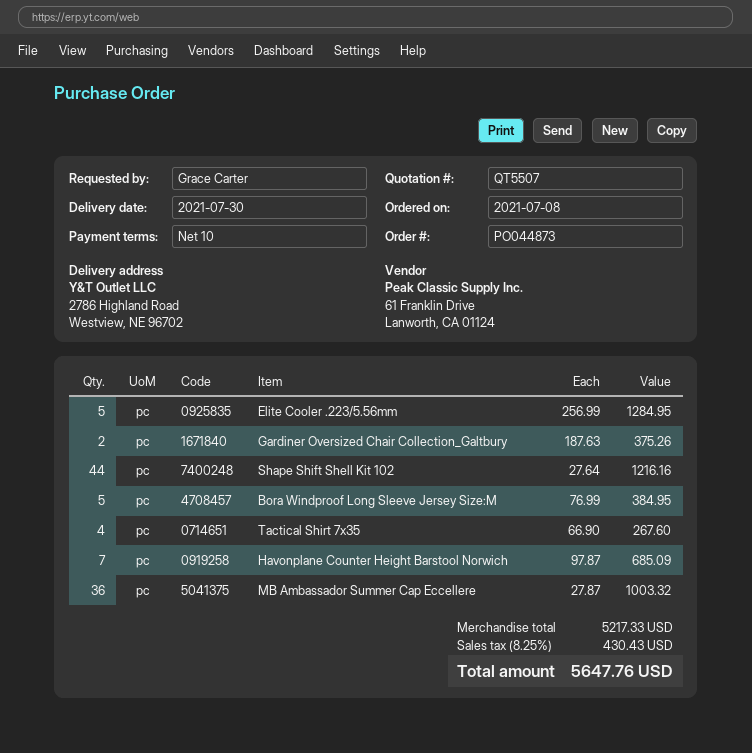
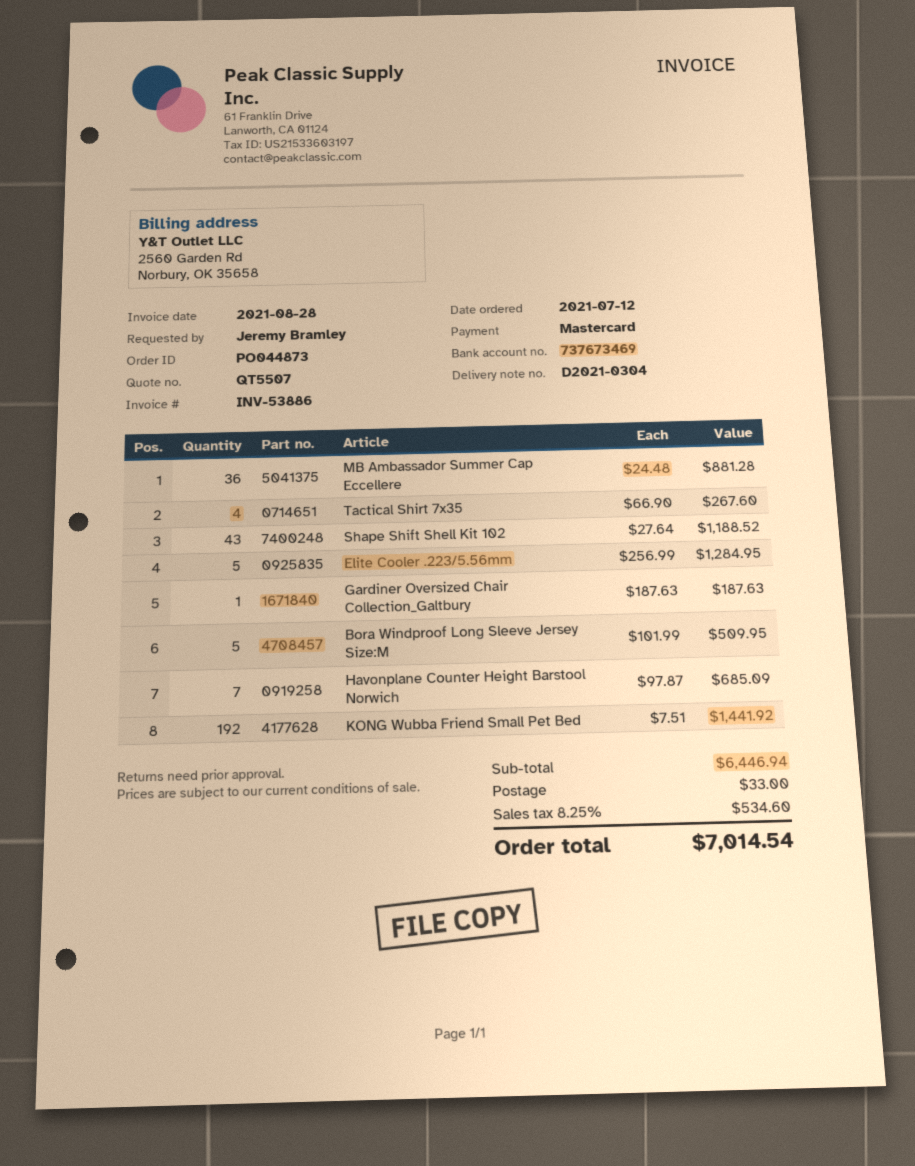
order date: 2021-07-08 -> 2021-07-12
ordered by: Grace Carter -> Jeremy Bramley
Gardiner Oversized Chair Collection_Galtbury: 2 x 187.63 = 375.26 -> 1 x 187.63 = 187.63
Shape Shift Shell Kit 102: 44 x 27.64 = 1216.16 -> 43 x 27.64 = 1188.52
Bora Windproof Long Sleeve Jersey Size:M: 5 x 76.99 = 384.95 -> 5 x 101.99 = 509.95
MB Ambassador Summer Cap Eccellere: 36 x 27.87 = 1003.32 -> 36 x 24.48 = 881.28
KONG Wubba Friend Small Pet Bed: none -> 192 x 7.51 = 1441.92
subtotal: 5217.33 -> 6446.94
shipping: none -> 33.00
tax: 8.25% = 430.43 -> 8.25% = 534.60
total: 5647.76 -> 7014.54

